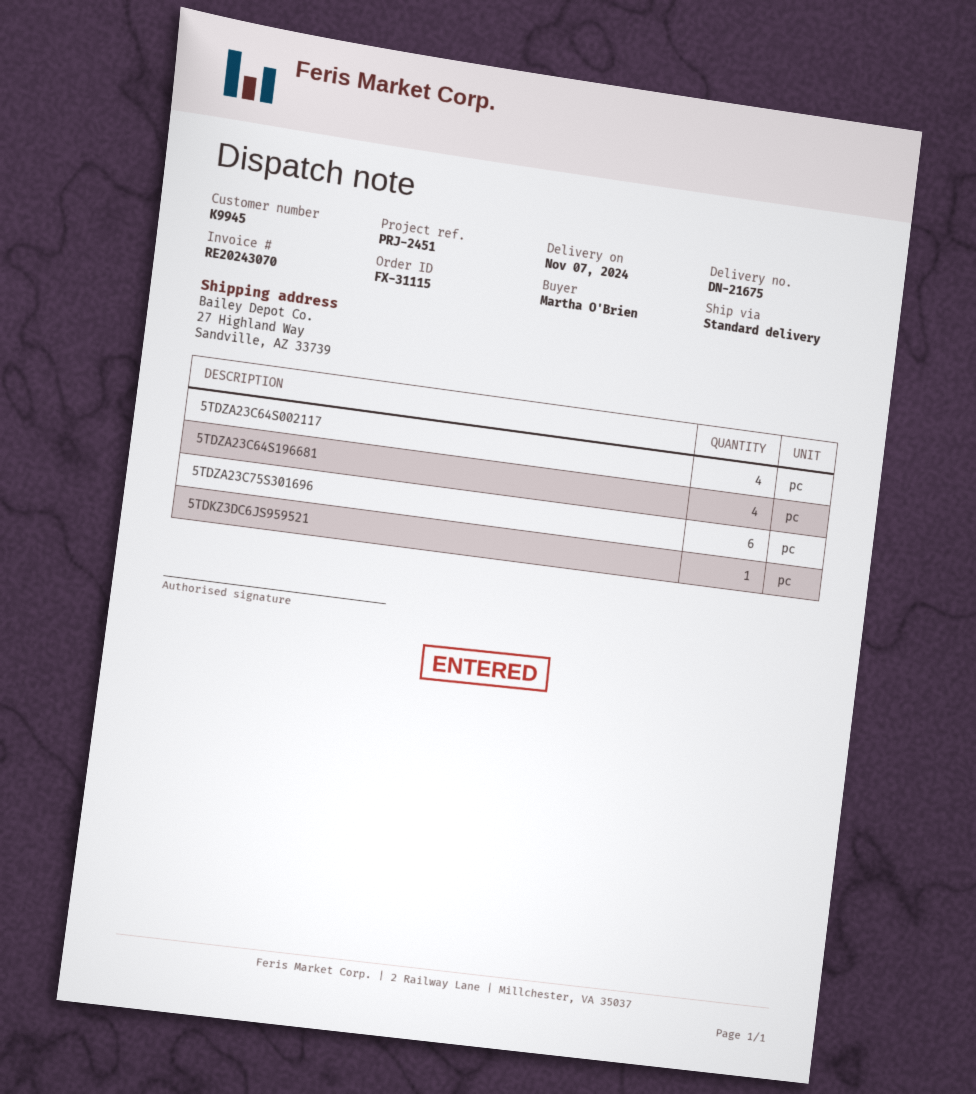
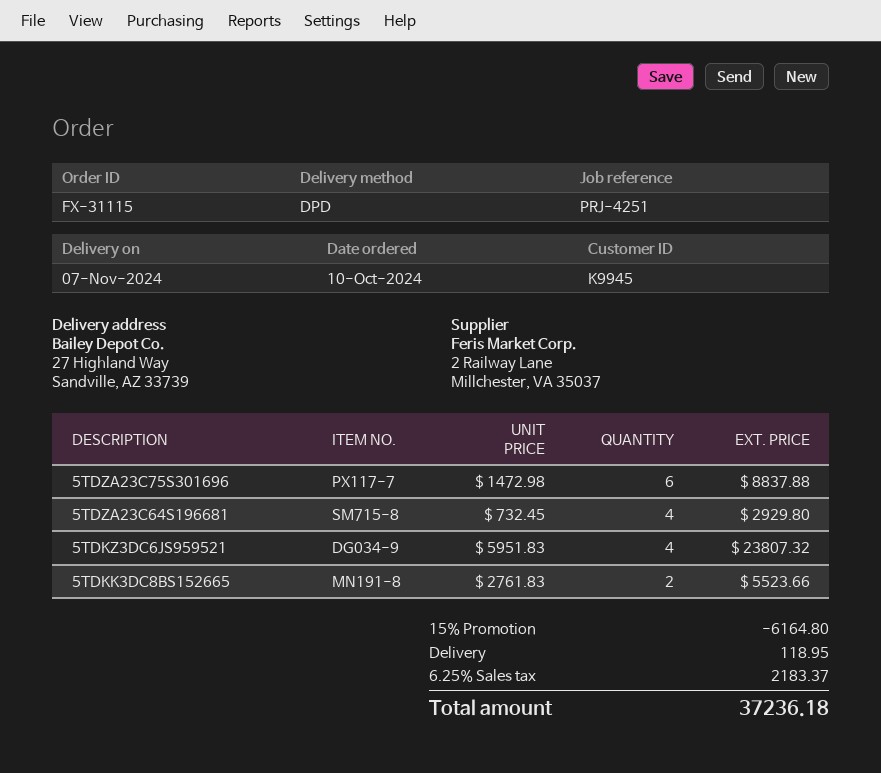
reference: PRJ-2451 -> PRJ-4251
shipping method: standard -> DPD
5TDZA23C64S002117: 4 -> none
5TDKZ3DC6JS959521: 1 -> 4
5TDKK3DC8BS152665: none -> 2

